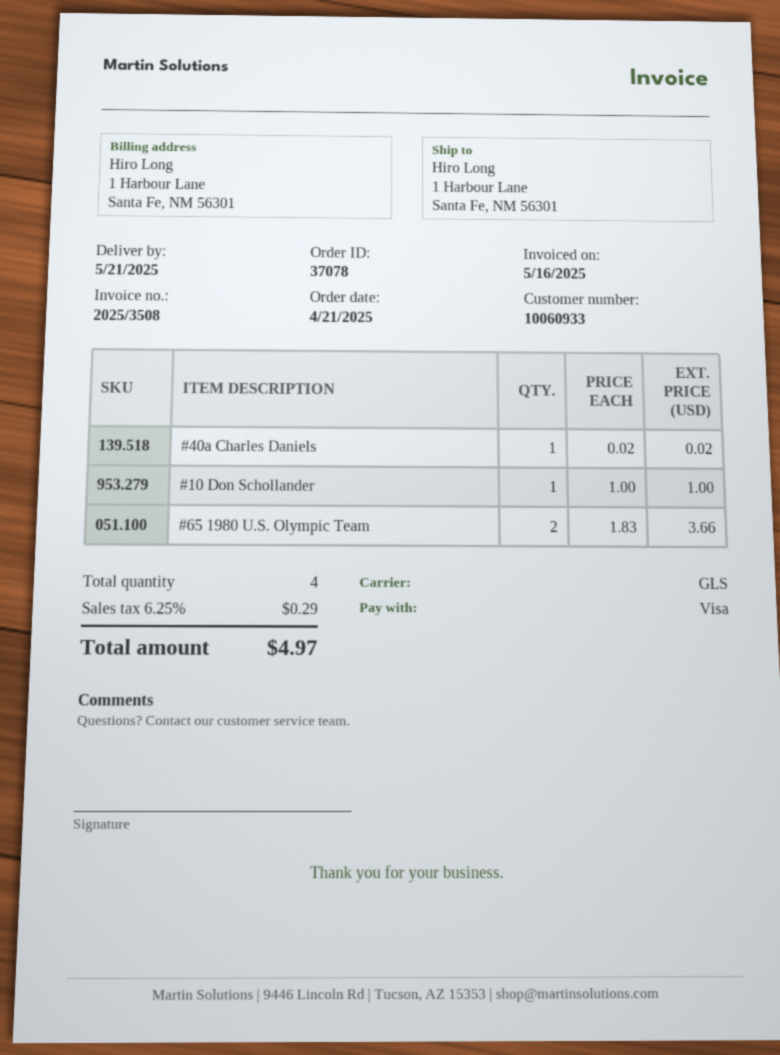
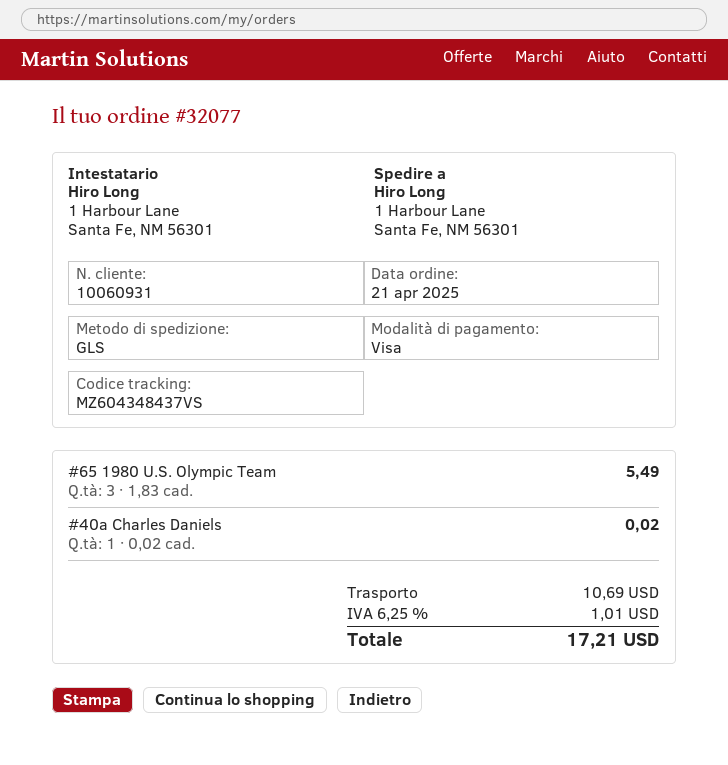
order number: 37078 -> 32077
customer number: 10060933 -> 10060931
#10 Don Schollander: 1 x 1.00 = 1.00 -> none
#65 1980 U.S. Olympic Team: 2 x 1.83 = 3.66 -> 3 x 1.83 = 5.49
shipping: none -> 10.69
tax: 6.25% = 0.29 -> 6.25% = 1.01
total: 4.97 -> 17.21

